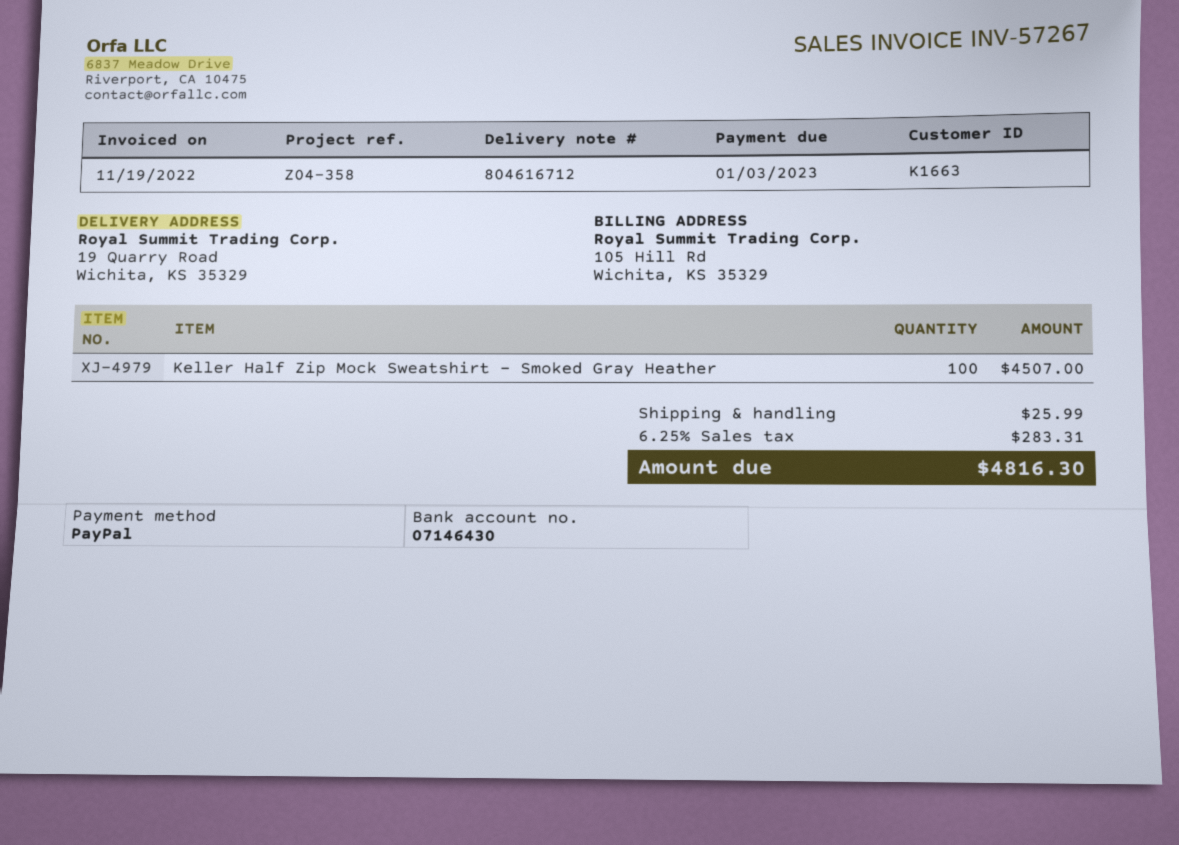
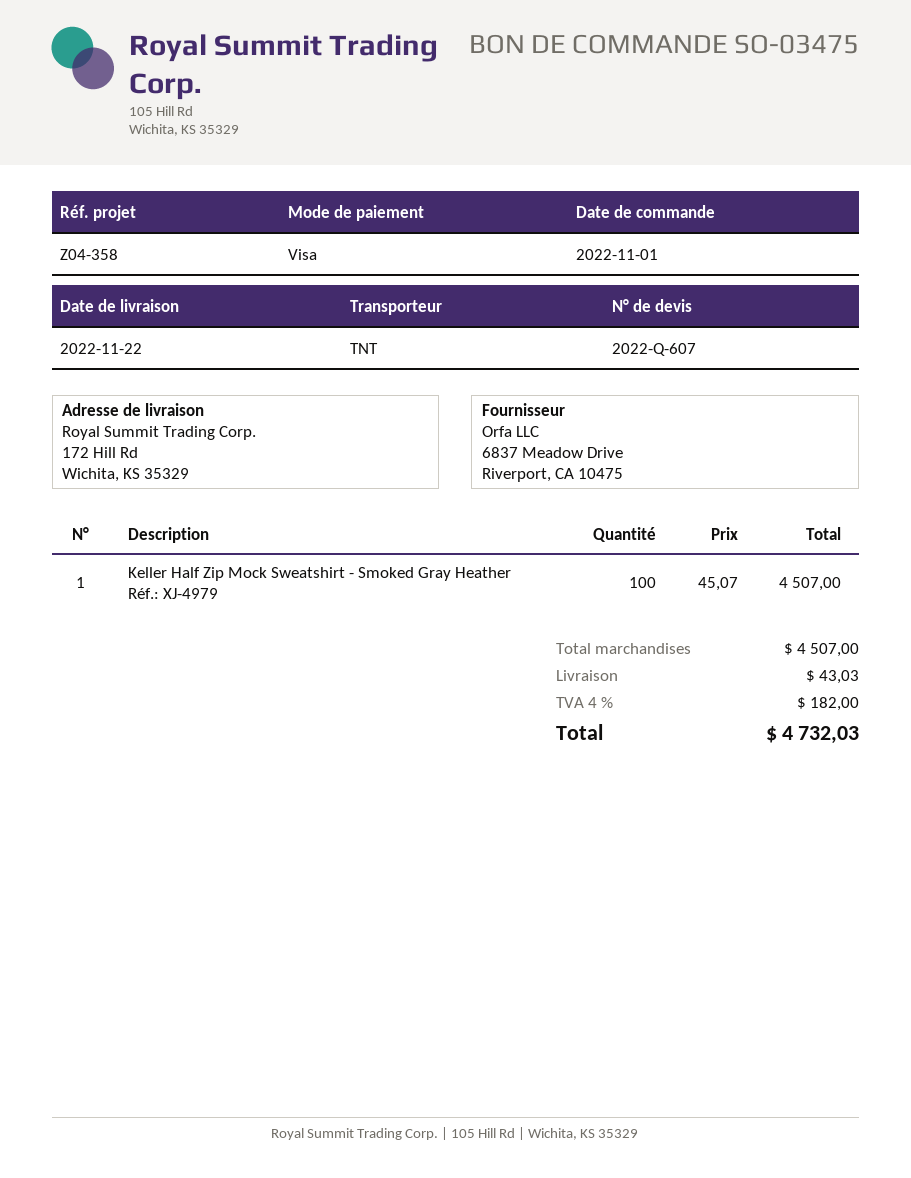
payment method: PayPal -> Visa
ship to: 19 Quarry Road, Wichita, KS 35329 -> 172 Hill Rd, Wichita, KS 35329
shipping: 25.99 -> 43.03
tax: 6.25% = 283.31 -> 4% = 182.00
total: 4816.30 -> 4732.03

